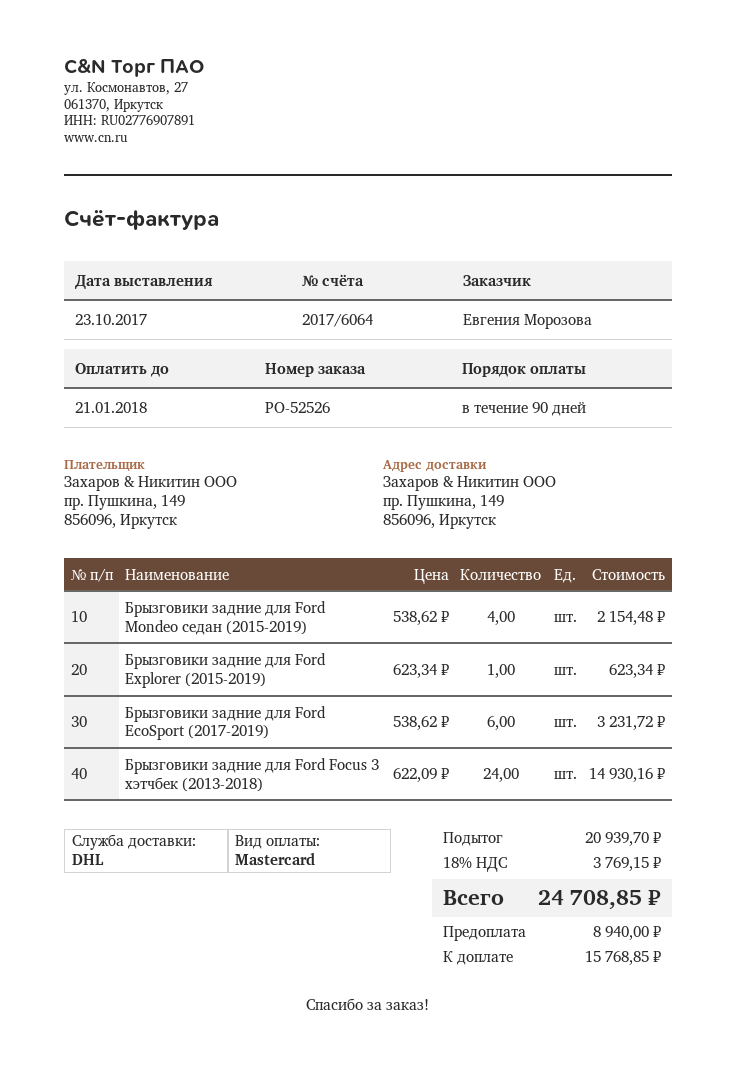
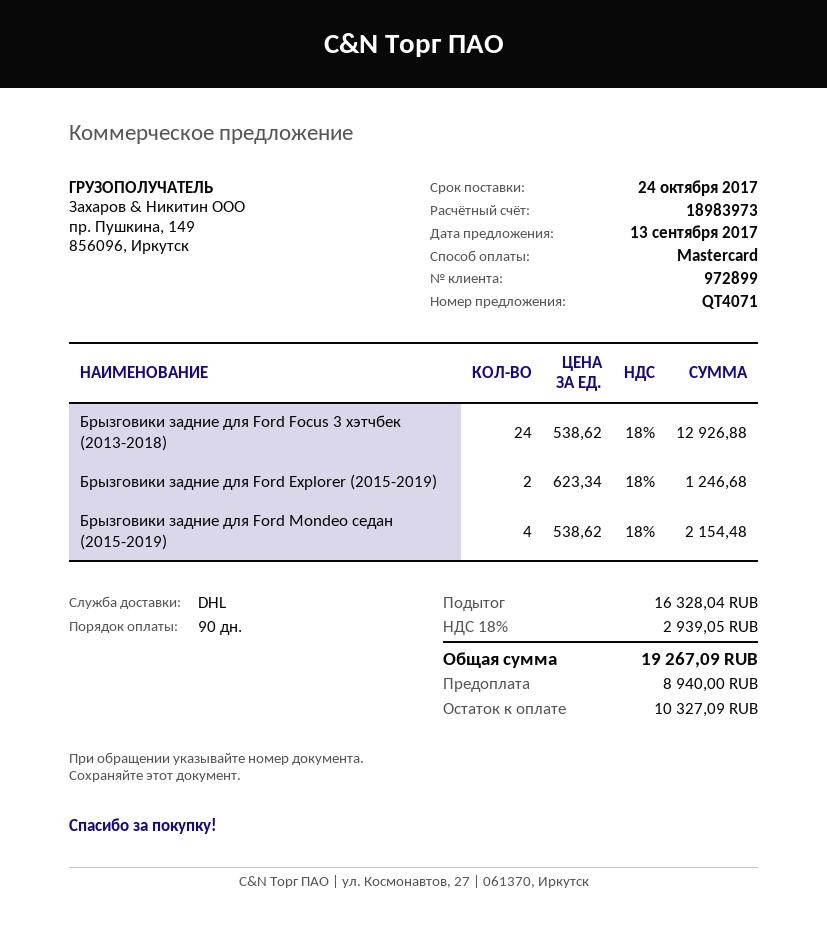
Брызговики задние для Ford Explorer (2015-2019): 1 x 623.34 = 623.34 -> 2 x 623.34 = 1246.68
Брызговики задние для Ford EcoSport (2017-2019): 6 x 538.62 = 3231.72 -> none
Брызговики задние для Ford Focus 3 хэтчбек (2013-2018): 24 x 622.09 = 14930.16 -> 24 x 538.62 = 12926.88
subtotal: 20939.70 -> 16328.04
tax: 18% = 3769.15 -> 18% = 2939.05
total: 24708.85 -> 19267.09
balance: 15768.85 -> 10327.09

